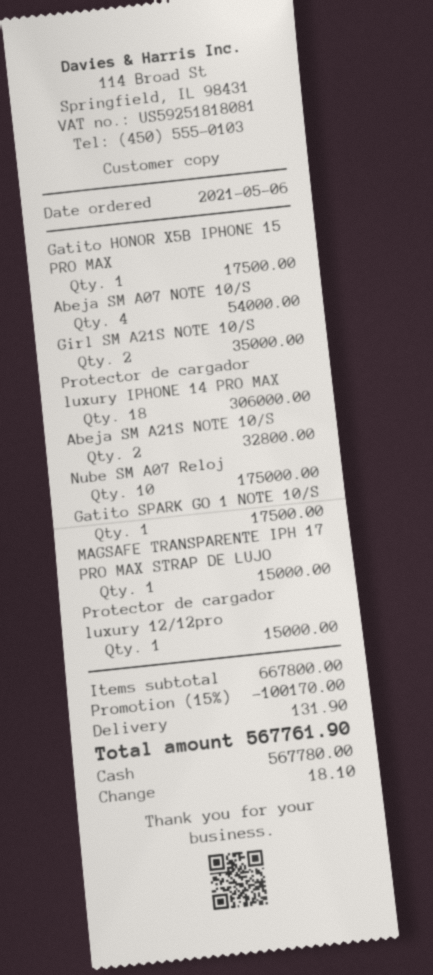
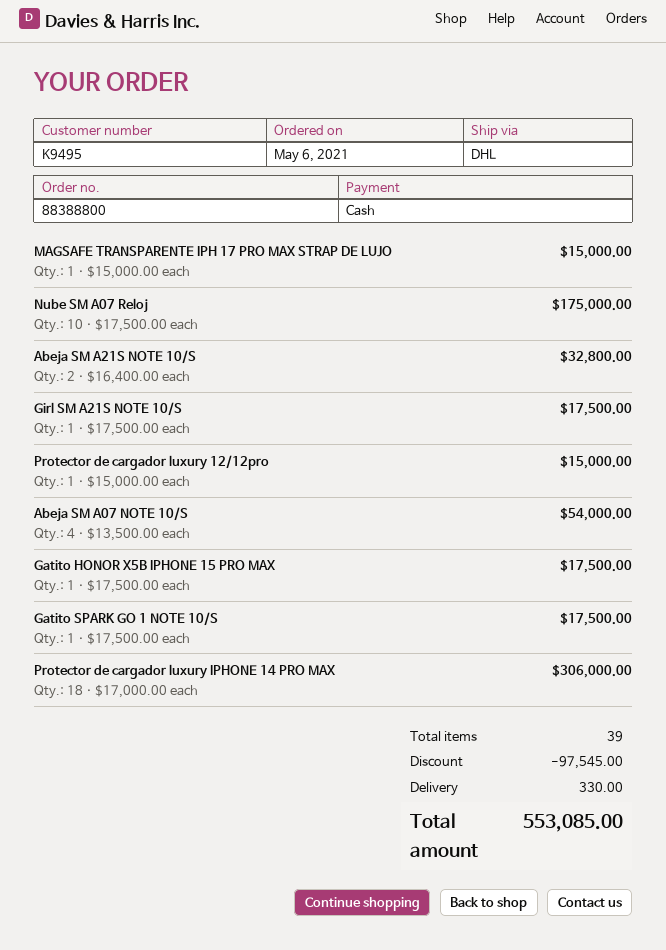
Girl SM A21S NOTE 10/S: 2 for 35000.00 -> 1 for 17500.00
discount: 100170.00 -> 97545.00
shipping: 131.90 -> 330.00
total: 567761.90 -> 553085.00

